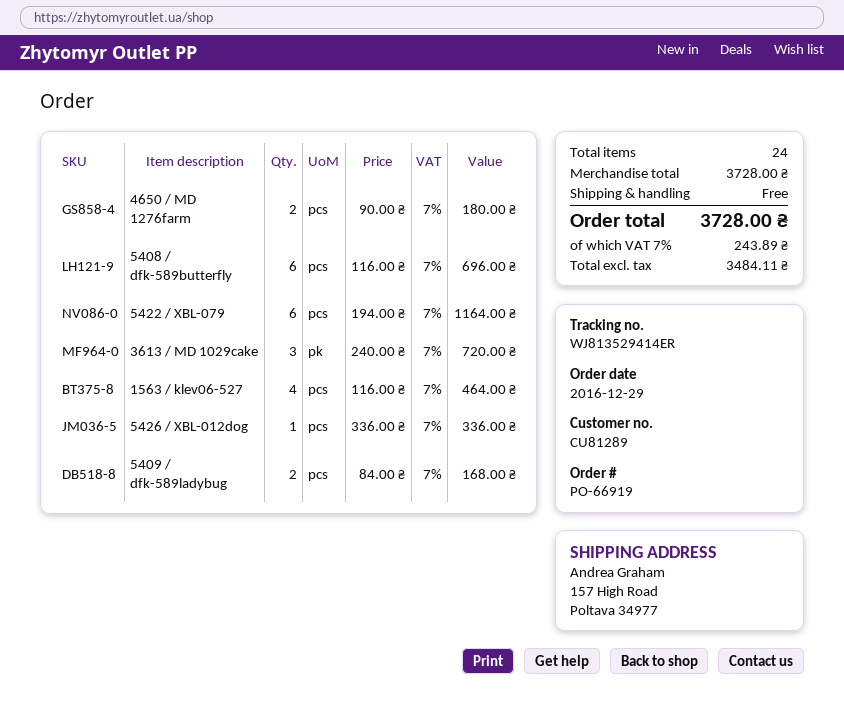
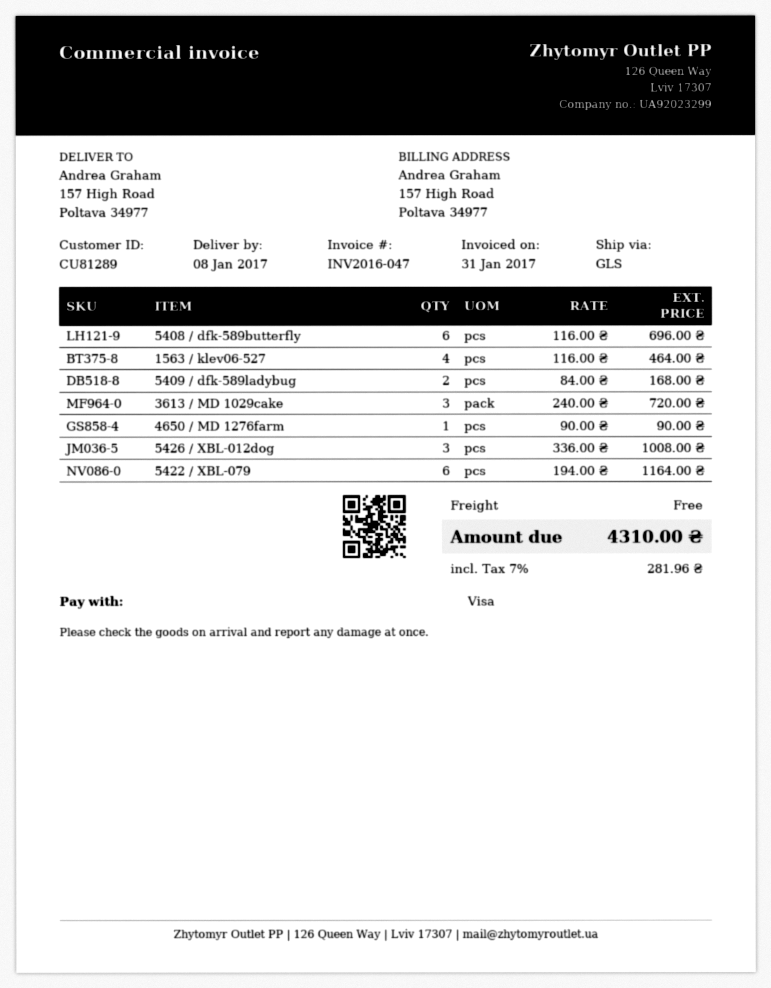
4650 / MD 1276farm: 2 x 90.00 = 180.00 -> 1 x 90.00 = 90.00
5426 / XBL-012dog: 1 x 336.00 = 336.00 -> 3 x 336.00 = 1008.00
tax: 7% = 243.89 -> 7% = 281.96
total: 3728.00 -> 4310.00

